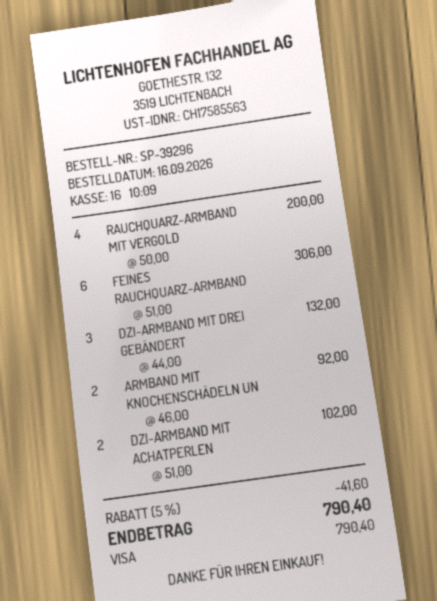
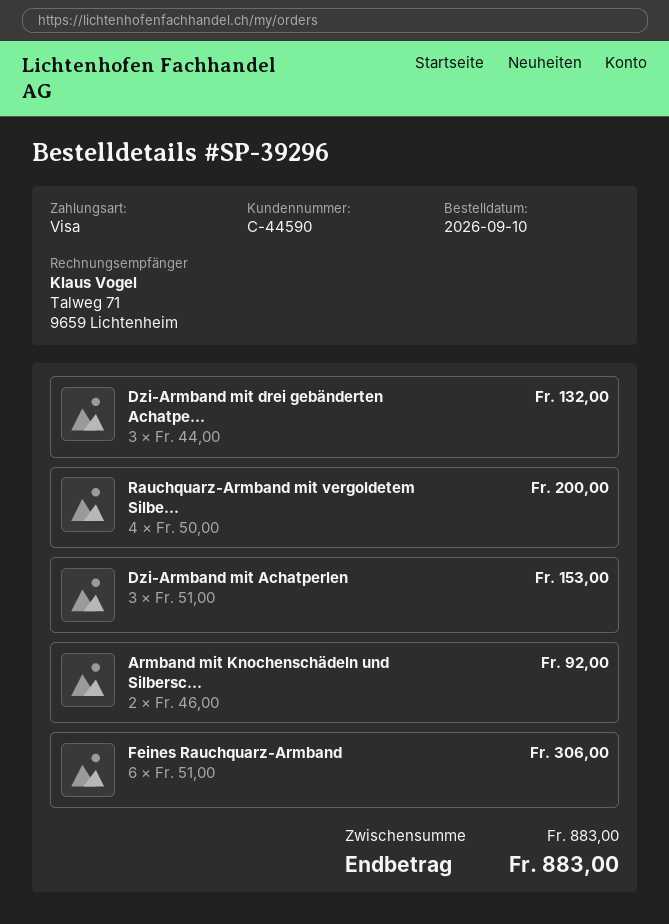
order date: 2026-09-16 -> 2026-09-10
DZI-ARMBAND MIT ACHATPERLEN: 2 x 51.00 = 102.00 -> 3 x 51.00 = 153.00
discount: 5% = 41.60 -> none
total: 790.40 -> 883.00

